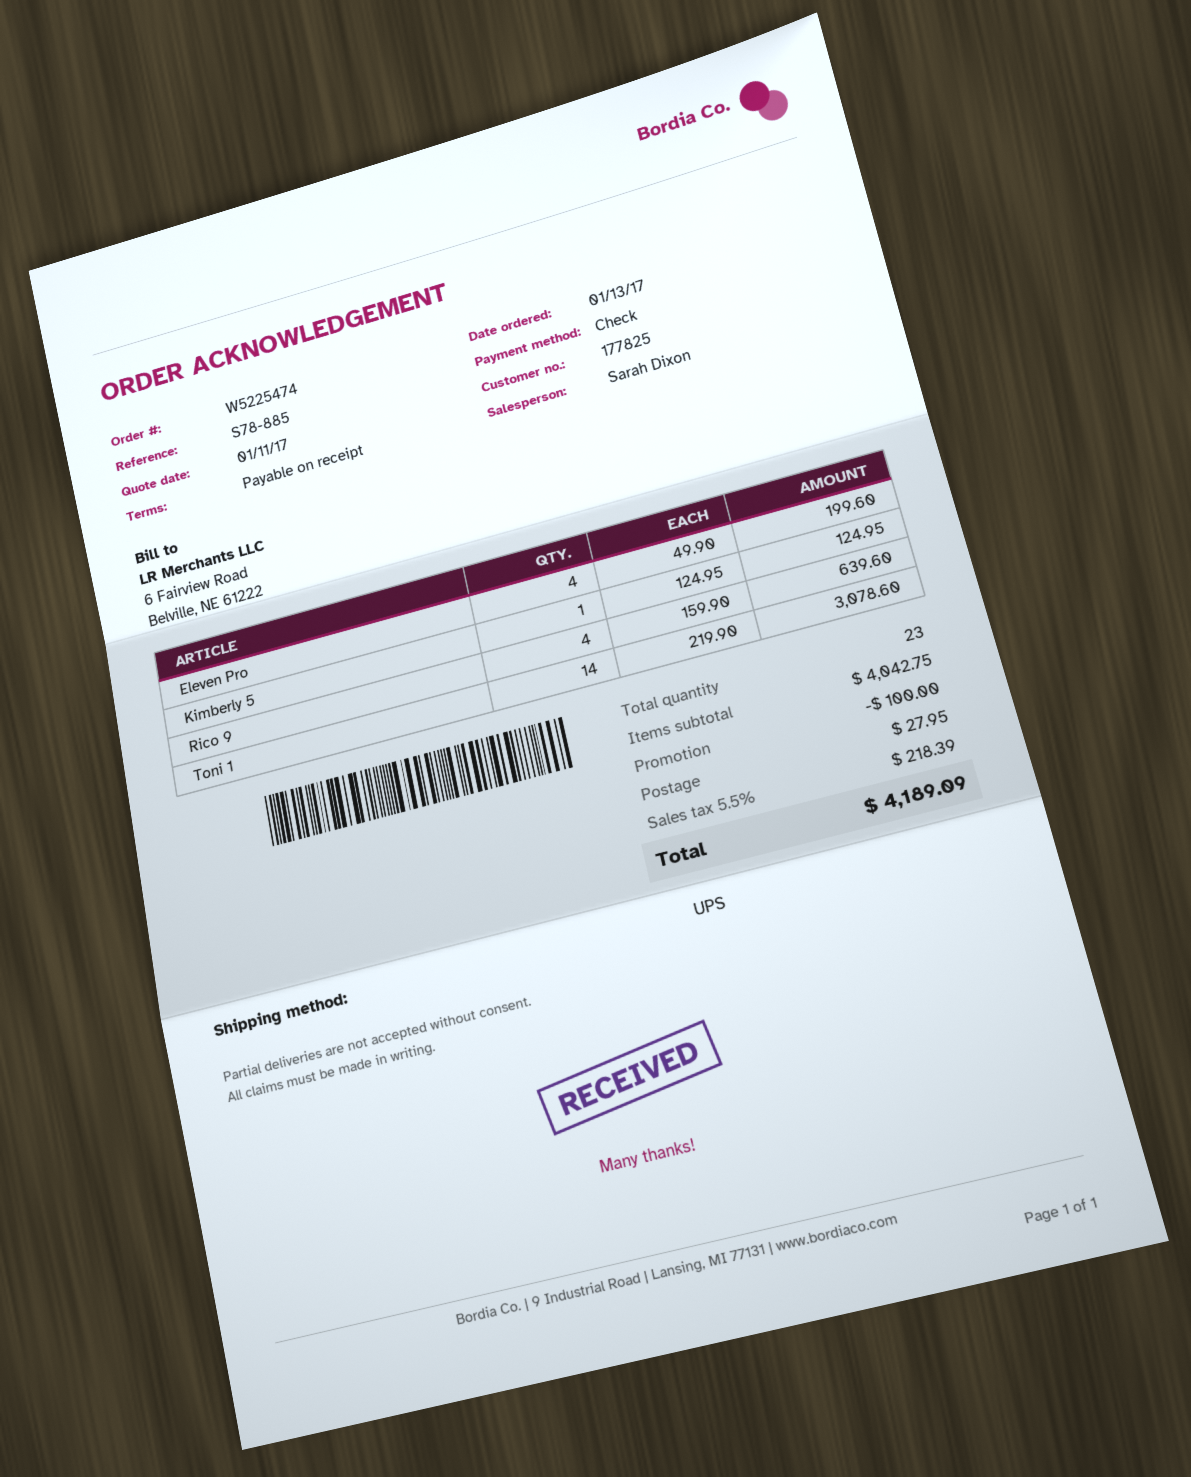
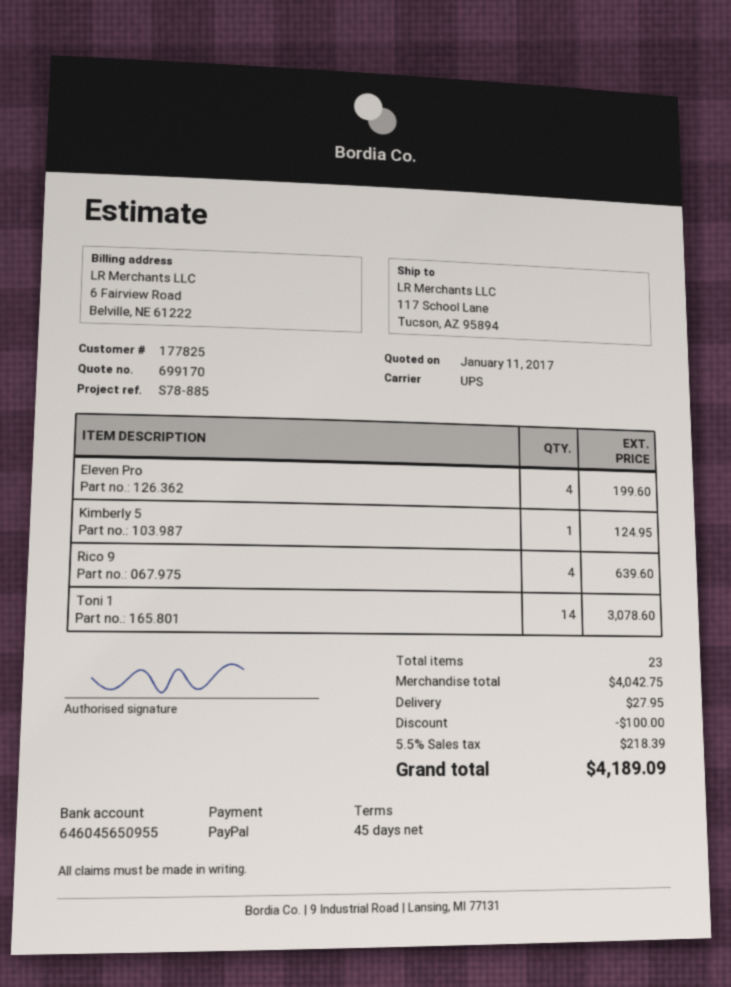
payment terms: on receipt -> 45 days
payment method: cheque -> PayPal

